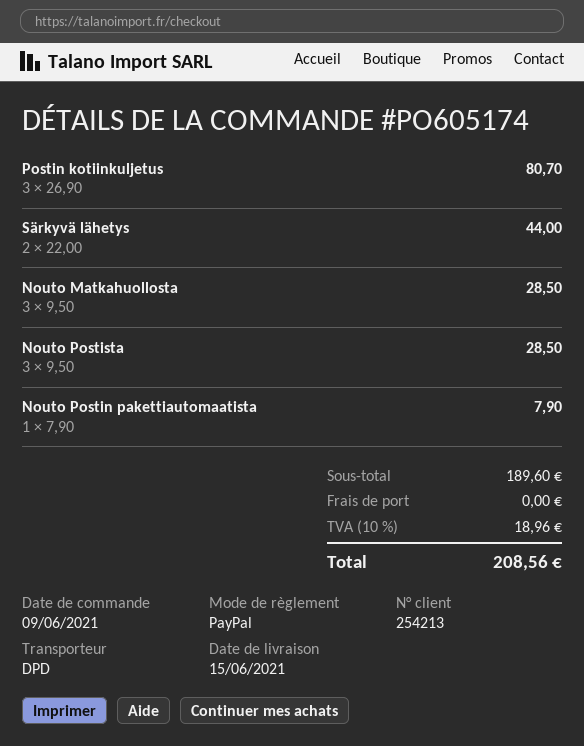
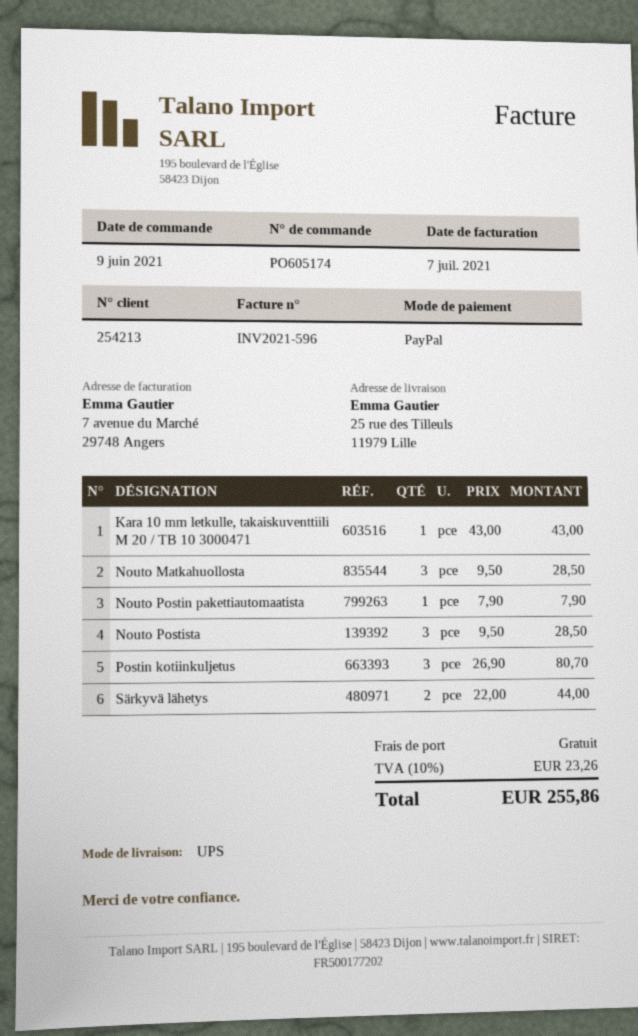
shipping method: DPD -> UPS
Kara 10 mm letkulle, takaiskuventtiili M 20 / TB 10 3000471: none -> 1 x 43.00 = 43.00
tax: 10% = 18.96 -> 10% = 23.26
total: 208.56 -> 255.86

